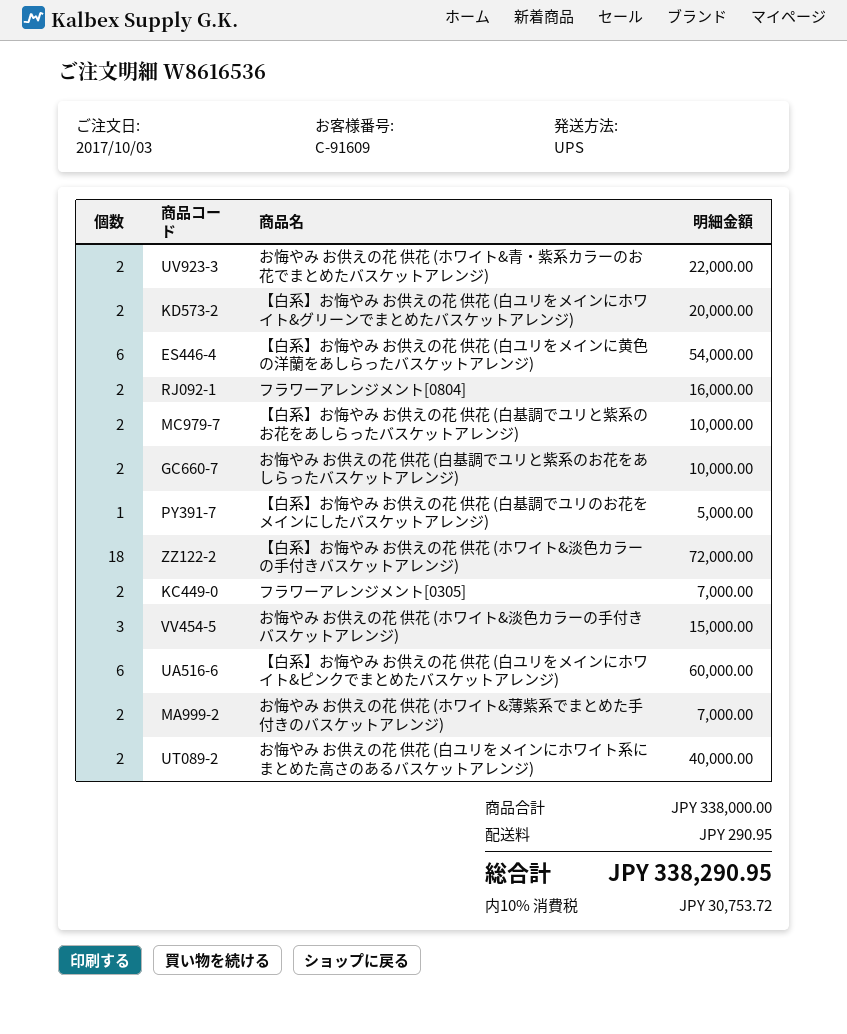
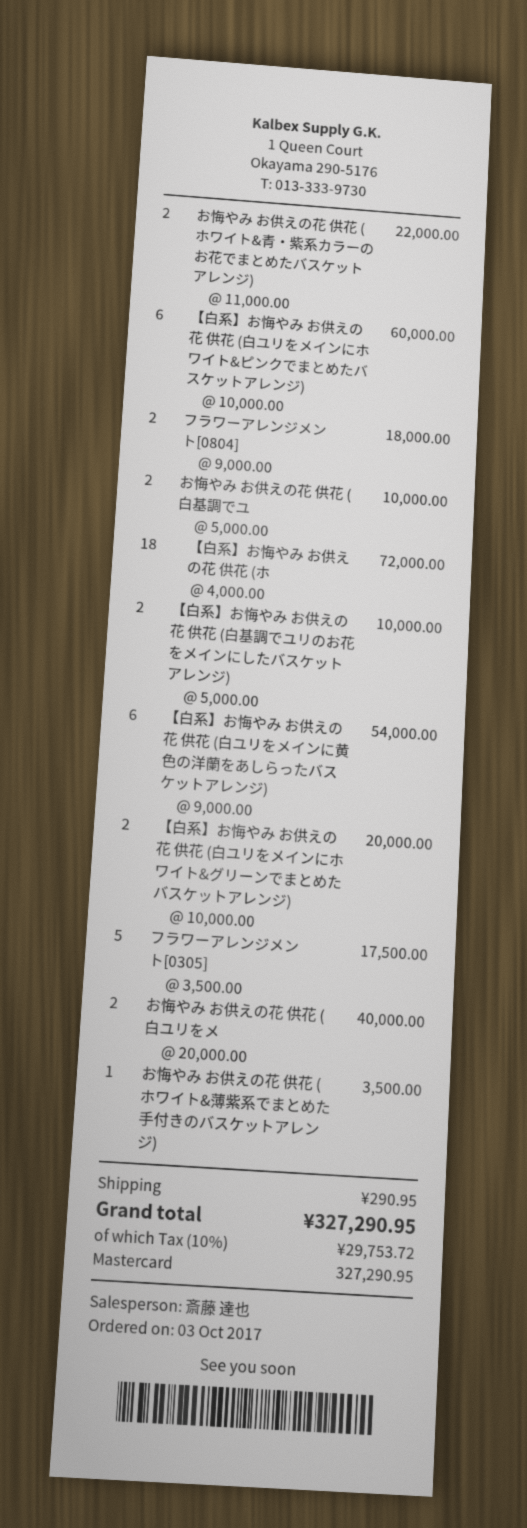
フラワーアレンジメント[0804]: 2 for 16000.00 -> 2 for 18000.00
【白系】お悔やみ お供えの花 供花 (白基調でユリと紫系のお花をあしらったバスケットアレンジ): 2 for 10000.00 -> none
【白系】お悔やみ お供えの花 供花 (白基調でユリのお花をメインにしたバスケットアレンジ): 1 for 5000.00 -> 2 for 10000.00
フラワーアレンジメント[0305]: 2 for 7000.00 -> 5 for 17500.00
お悔やみ お供えの花 供花 (ホワイト&淡色カラーの手付きバスケットアレンジ): 3 for 15000.00 -> none
お悔やみ お供えの花 供花 (ホワイト&薄紫系でまとめた手付きのバスケットアレンジ): 2 for 7000.00 -> 1 for 3500.00
tax: 10% = 30753.72 -> 10% = 29753.72
total: 338290.95 -> 327290.95

